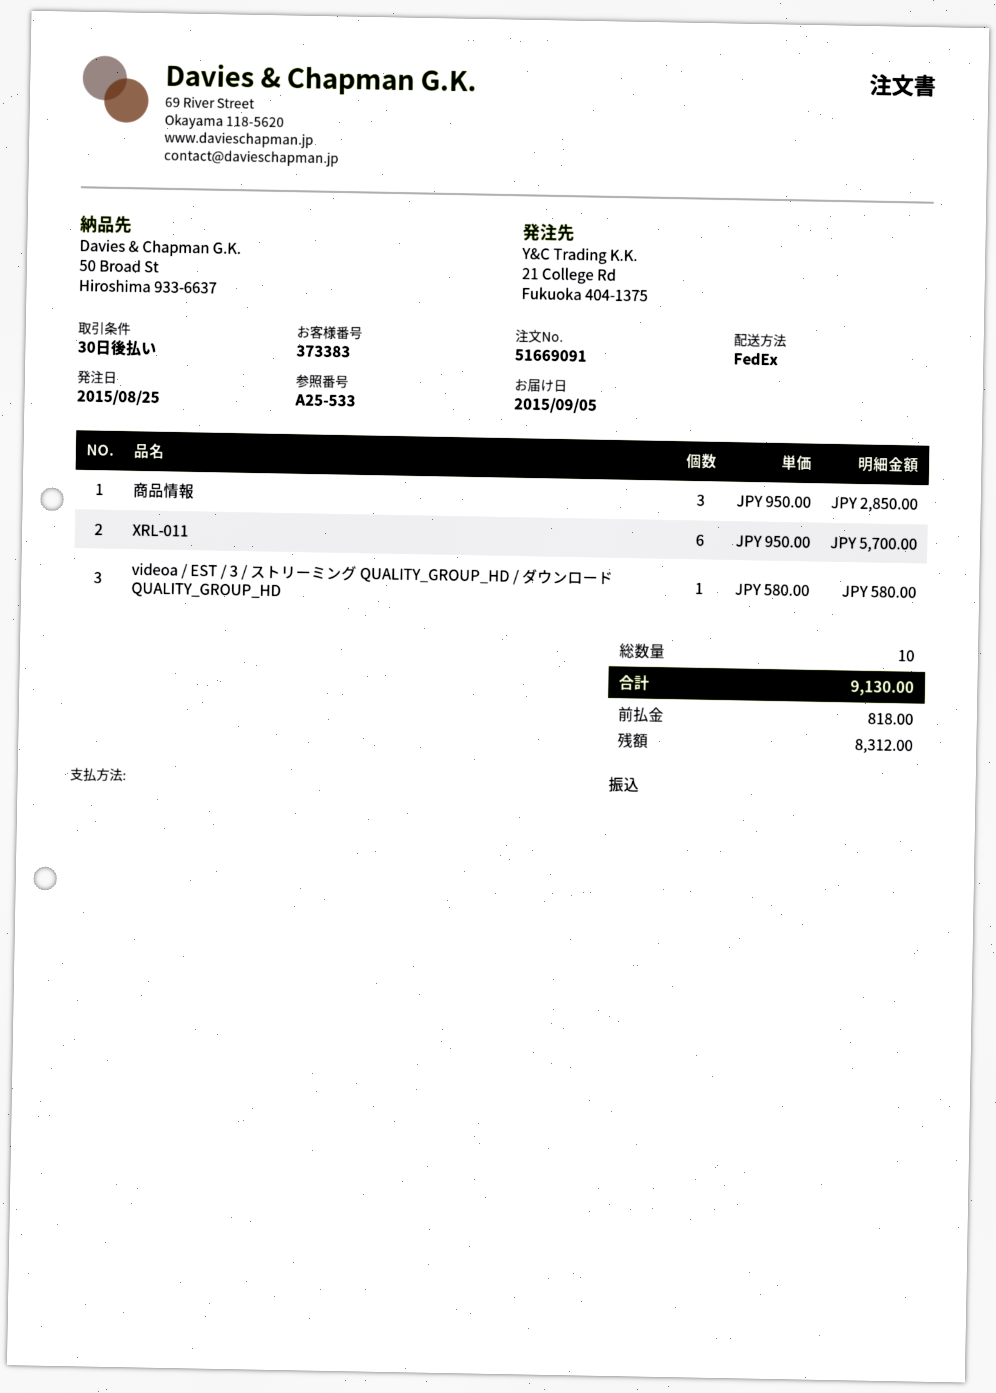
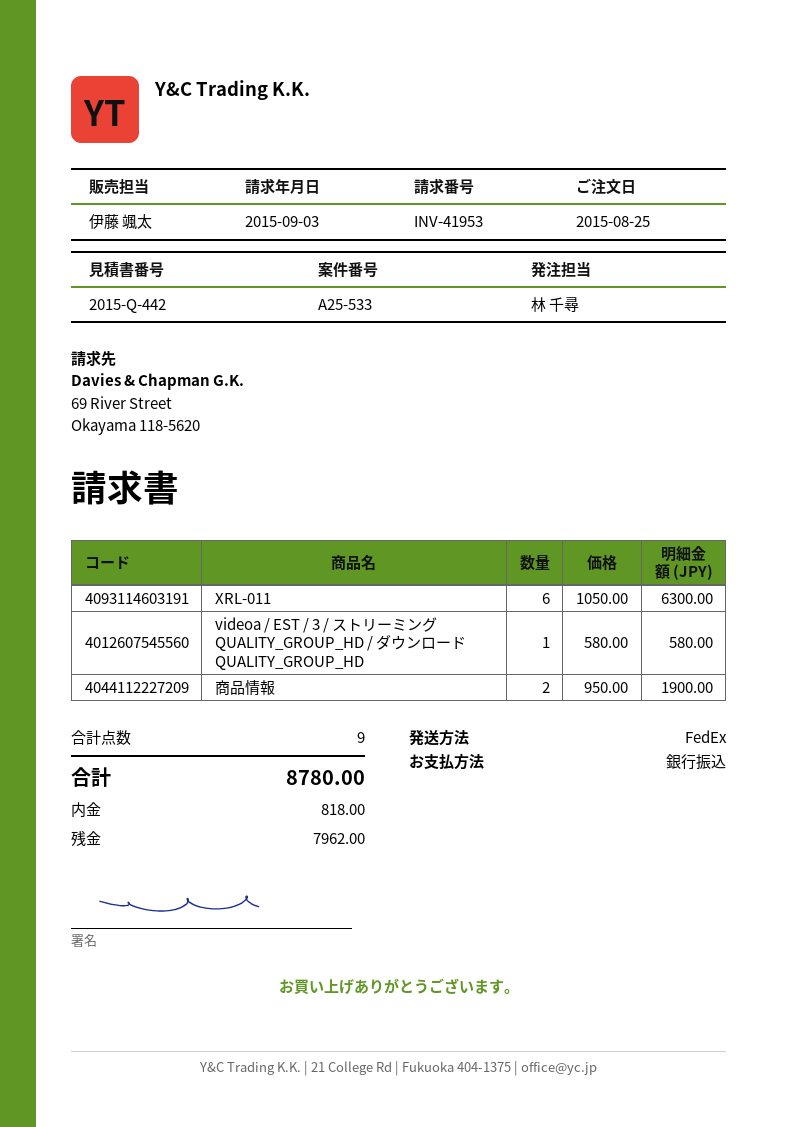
商品情報: 3 x 950.00 = 2850.00 -> 2 x 950.00 = 1900.00
XRL-011: 6 x 950.00 = 5700.00 -> 6 x 1050.00 = 6300.00
total quantity: 10 -> 9
total: 9130.00 -> 8780.00
balance: 8312.00 -> 7962.00

